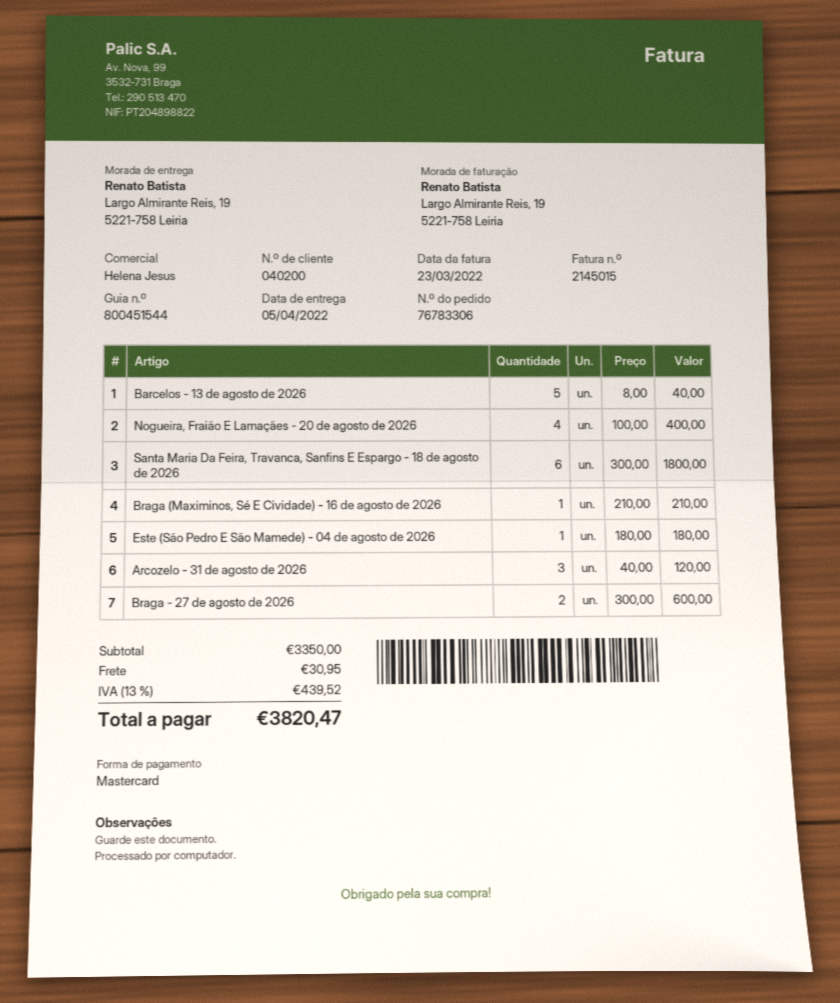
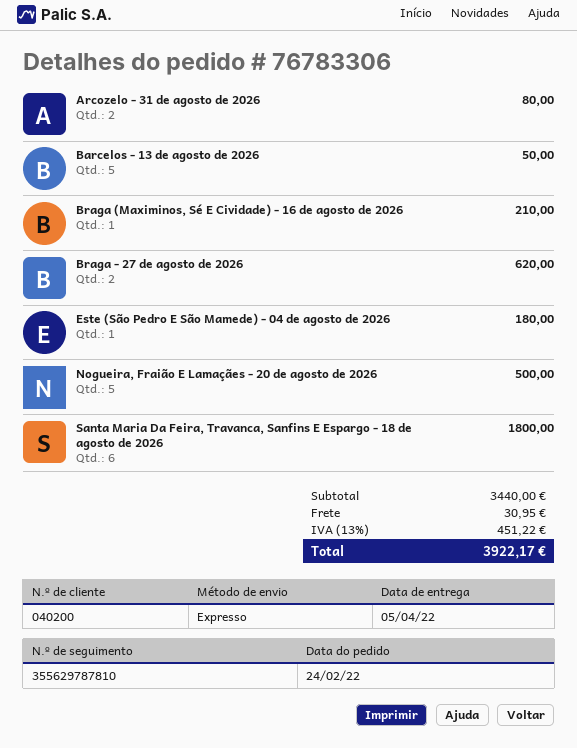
Barcelos - 13 de agosto de 2026: 5 for 40.00 -> 5 for 50.00
Nogueira, Fraião E Lamaçães - 20 de agosto de 2026: 4 for 400.00 -> 5 for 500.00
Arcozelo - 31 de agosto de 2026: 3 for 120.00 -> 2 for 80.00
Braga - 27 de agosto de 2026: 2 for 600.00 -> 2 for 620.00
subtotal: 3350.00 -> 3440.00
tax: 13% = 439.52 -> 13% = 451.22
total: 3820.47 -> 3922.17

